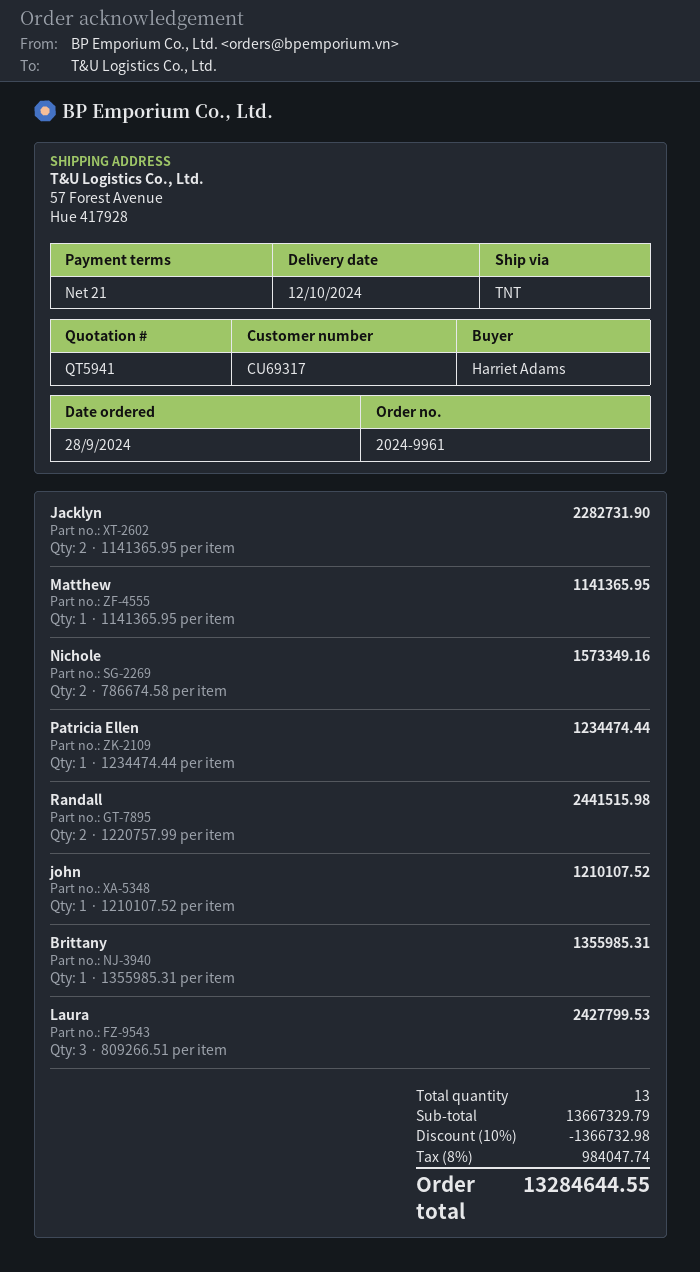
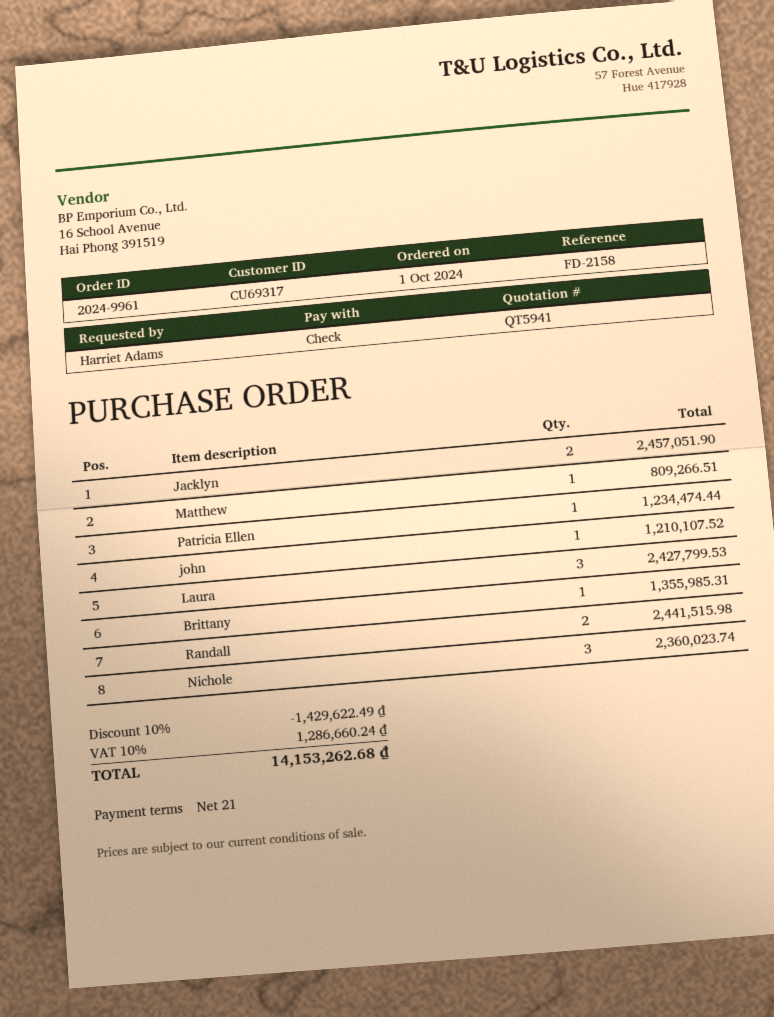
order date: 2024-09-28 -> 2024-10-01
Jacklyn: 2 for 2282731.90 -> 2 for 2457051.90
Matthew: 1 for 1141365.95 -> 1 for 809266.51
Nichole: 2 for 1573349.16 -> 3 for 2360023.74
discount: 10% = 1366732.98 -> 10% = 1429622.49
tax: 8% = 984047.74 -> 10% = 1286660.24
total: 13284644.55 -> 14153262.68

